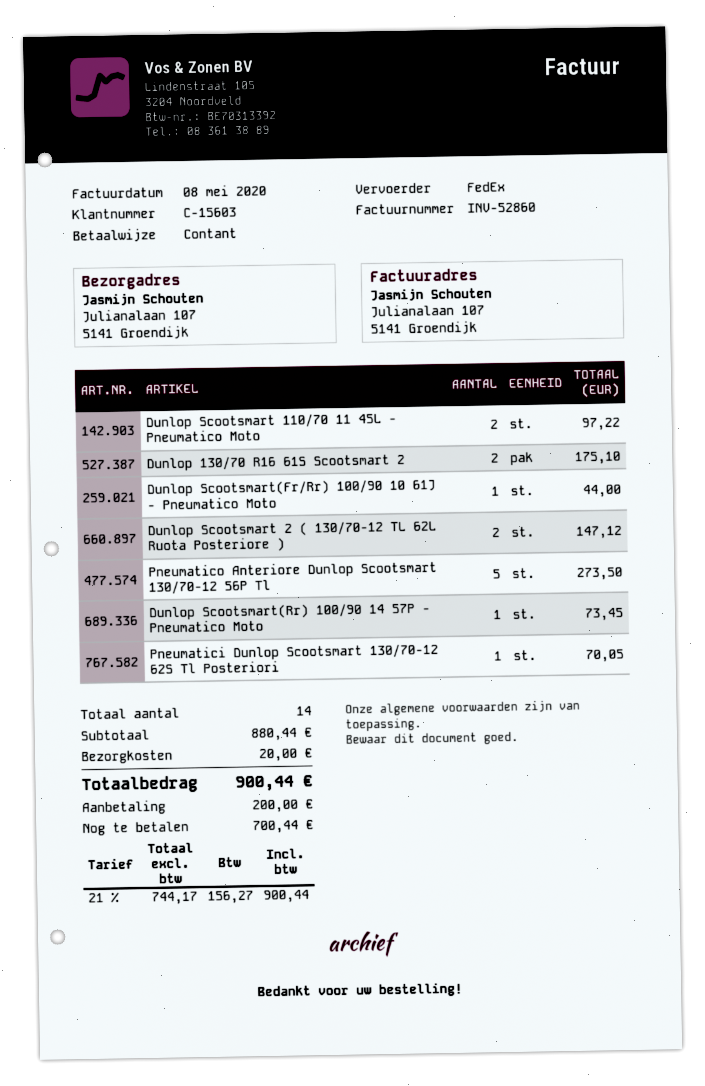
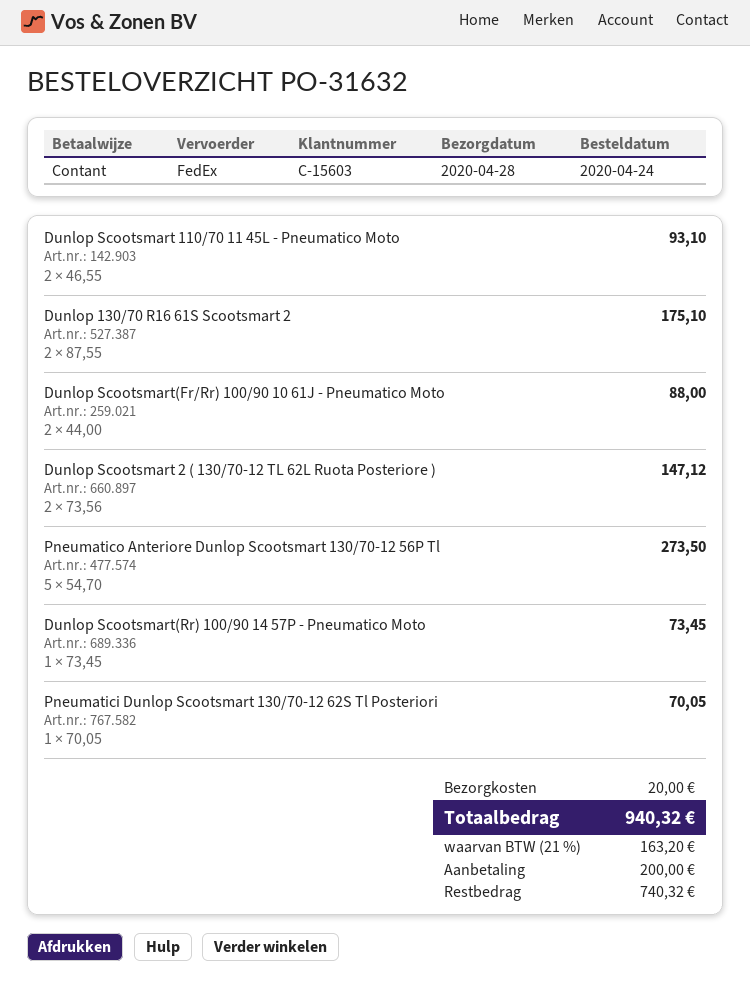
Dunlop Scootsmart 110/70 11 45L - Pneumatico Moto: 2 for 97.22 -> 2 for 93.10
Dunlop Scootsmart(Fr/Rr) 100/90 10 61J - Pneumatico Moto: 1 for 44.00 -> 2 for 88.00
tax: 21% = 156.27 -> 21% = 163.20
total: 900.44 -> 940.32
balance: 700.44 -> 740.32

